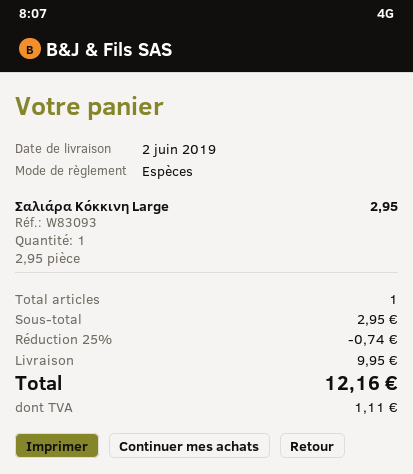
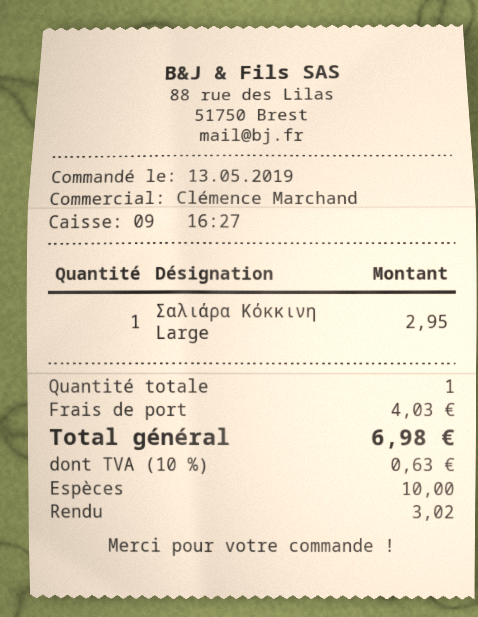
discount: 25% = 0.74 -> none
shipping: 9.95 -> 4.03
tax: 1.11 -> 0.63
total: 12.16 -> 6.98

